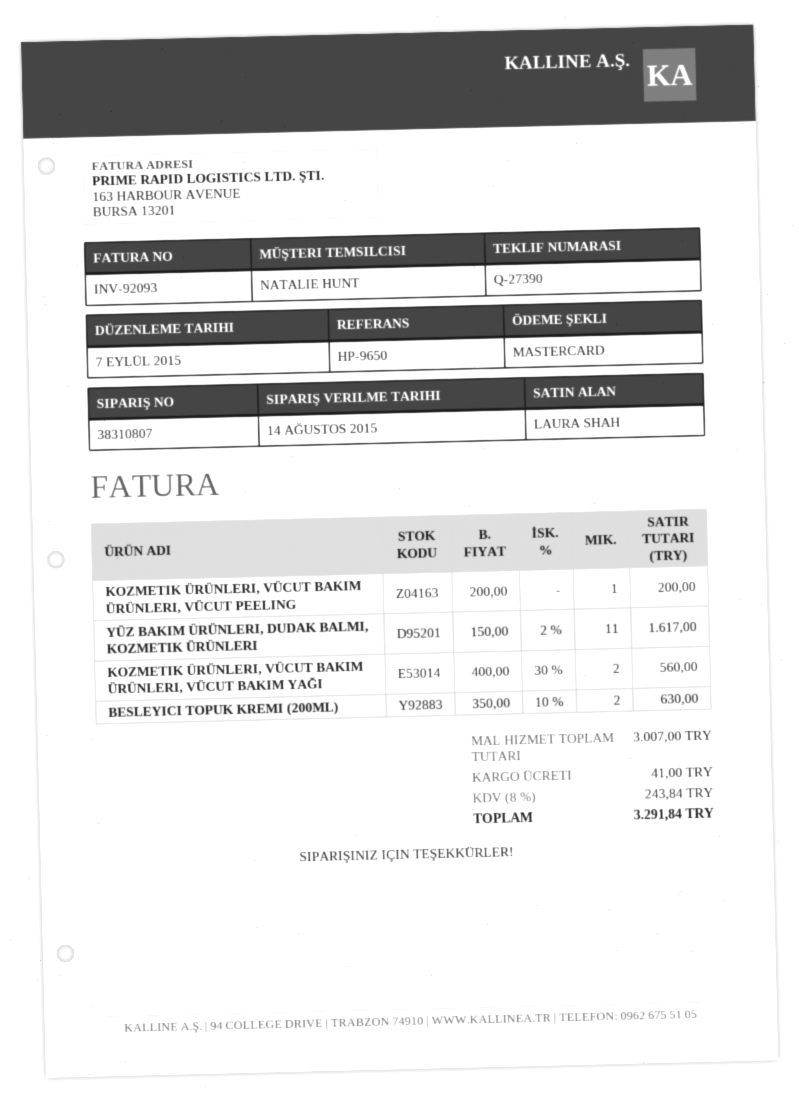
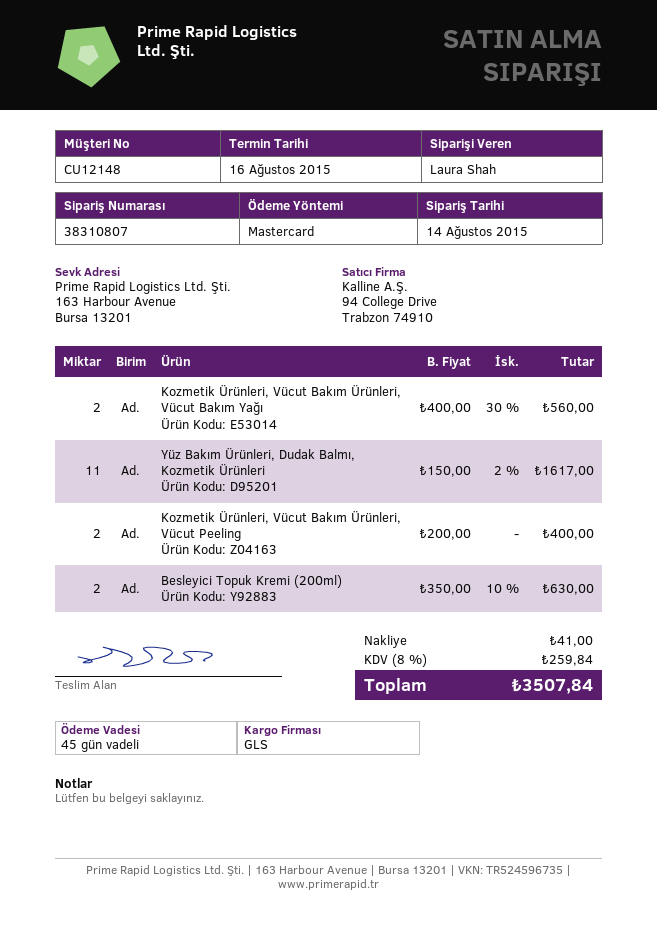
KOZMETIK ÜRÜNLERI, VÜCUT BAKIM ÜRÜNLERI, VÜCUT PEELING: 1 x 200.00 = 200.00 -> 2 x 200.00 = 400.00
tax: 8% = 243.84 -> 8% = 259.84
total: 3291.84 -> 3507.84

